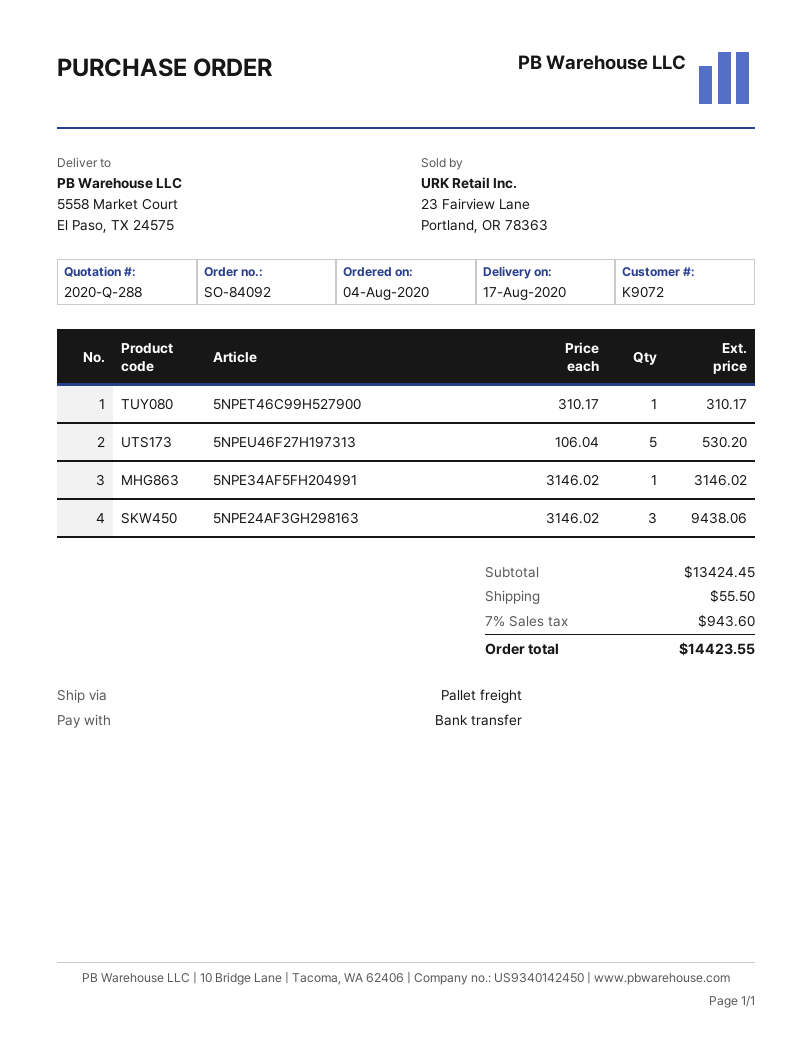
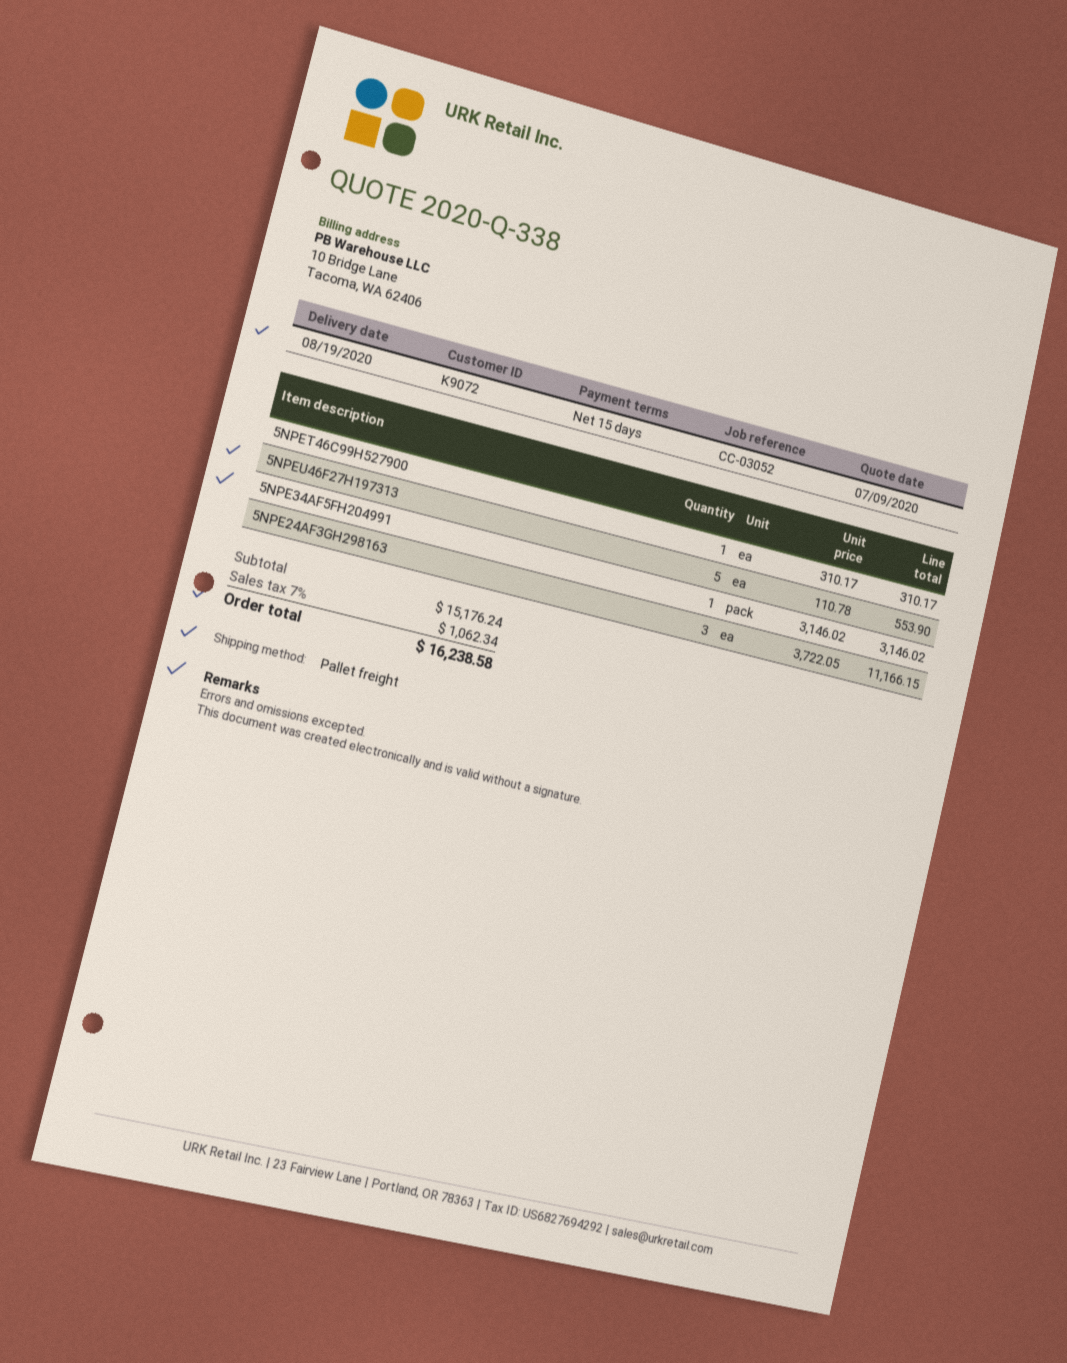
quote number: 2020-Q-288 -> 2020-Q-338
delivery date: 2020-08-17 -> 2020-08-19
5NPEU46F27H197313: 5 x 106.04 = 530.20 -> 5 x 110.78 = 553.90
5NPE24AF3GH298163: 3 x 3146.02 = 9438.06 -> 3 x 3722.05 = 11166.15
subtotal: 13424.45 -> 15176.24
shipping: 55.50 -> none
tax: 7% = 943.60 -> 7% = 1062.34
total: 14423.55 -> 16238.58

